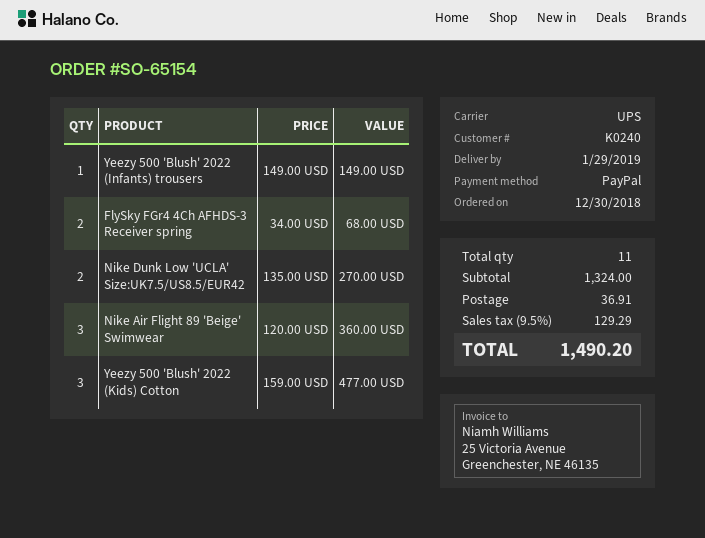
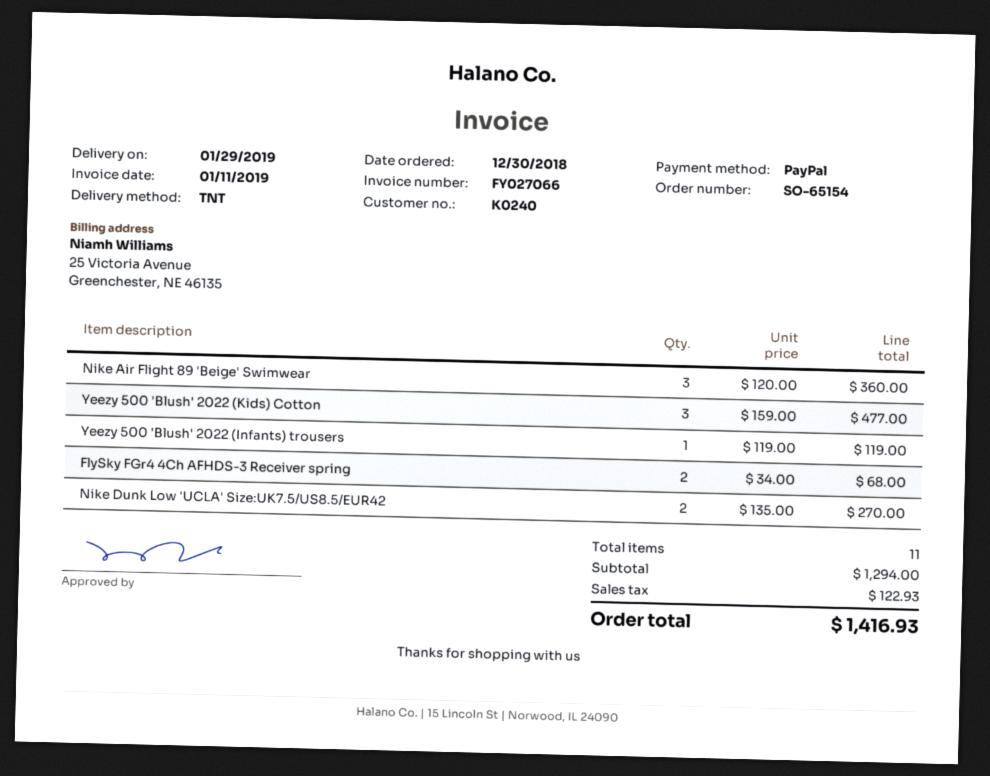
shipping method: UPS -> TNT
Yeezy 500 'Blush' 2022 (Infants) trousers: 1 x 149.00 = 149.00 -> 1 x 119.00 = 119.00
subtotal: 1324.00 -> 1294.00
shipping: 36.91 -> none
tax: 129.29 -> 122.93
total: 1490.20 -> 1416.93

